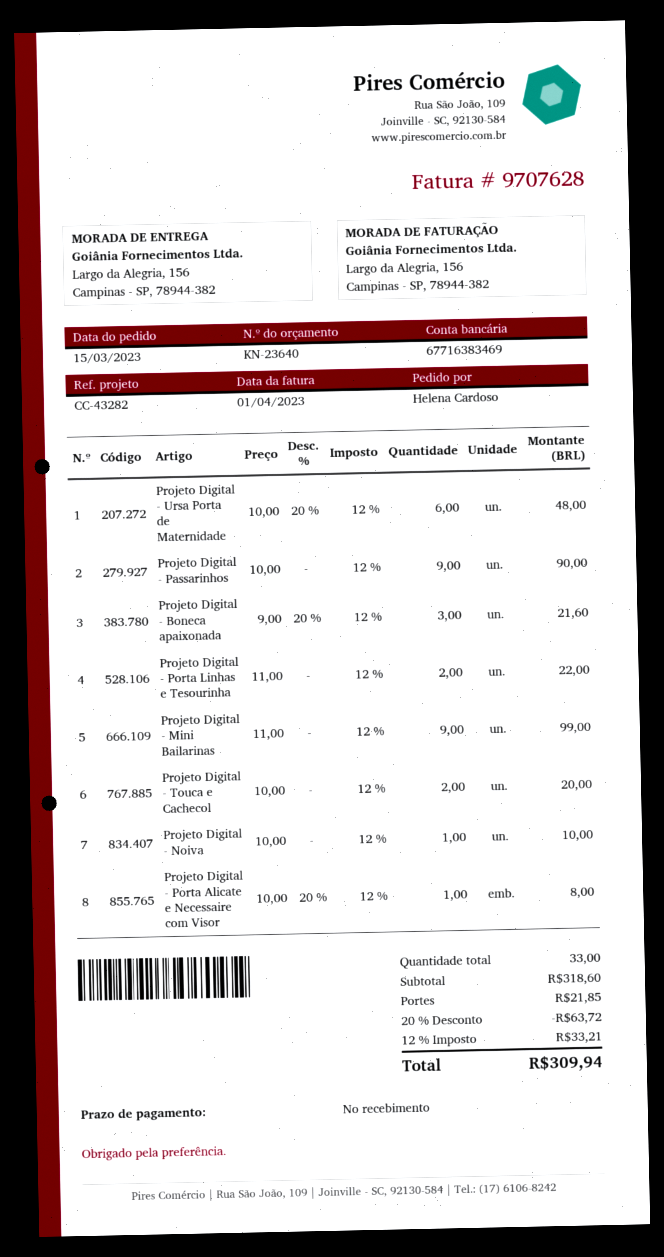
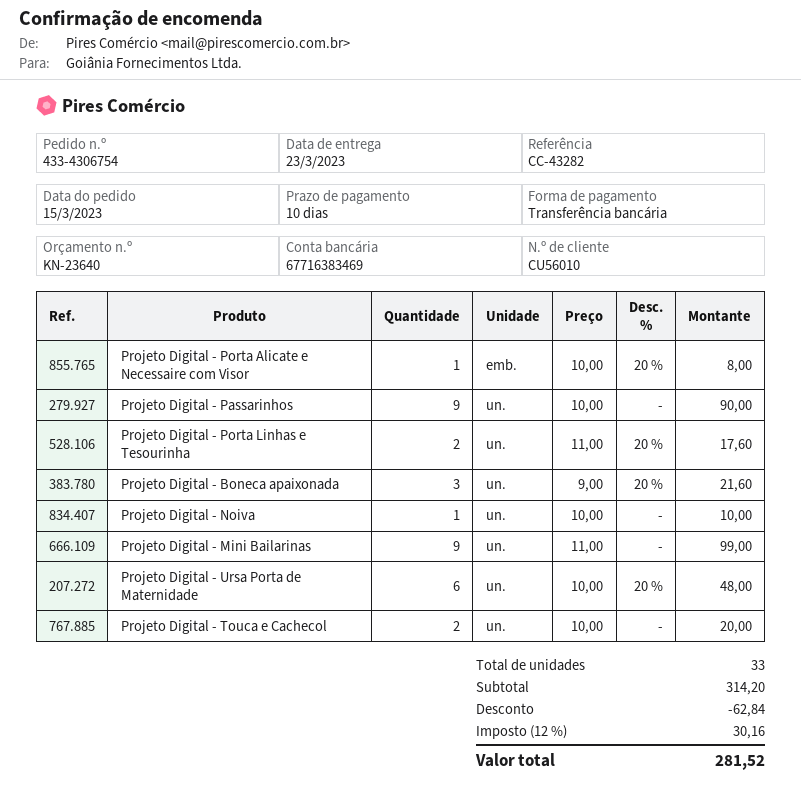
payment terms: on receipt -> 10 days
Projeto Digital - Porta Linhas e Tesourinha: 2 x 11.00 = 22.00 -> 2 x 11.00 - 20% = 17.60
subtotal: 318.60 -> 314.20
discount: 63.72 -> 62.84
shipping: 21.85 -> none
tax: 12% = 33.21 -> 12% = 30.16
total: 309.94 -> 281.52

